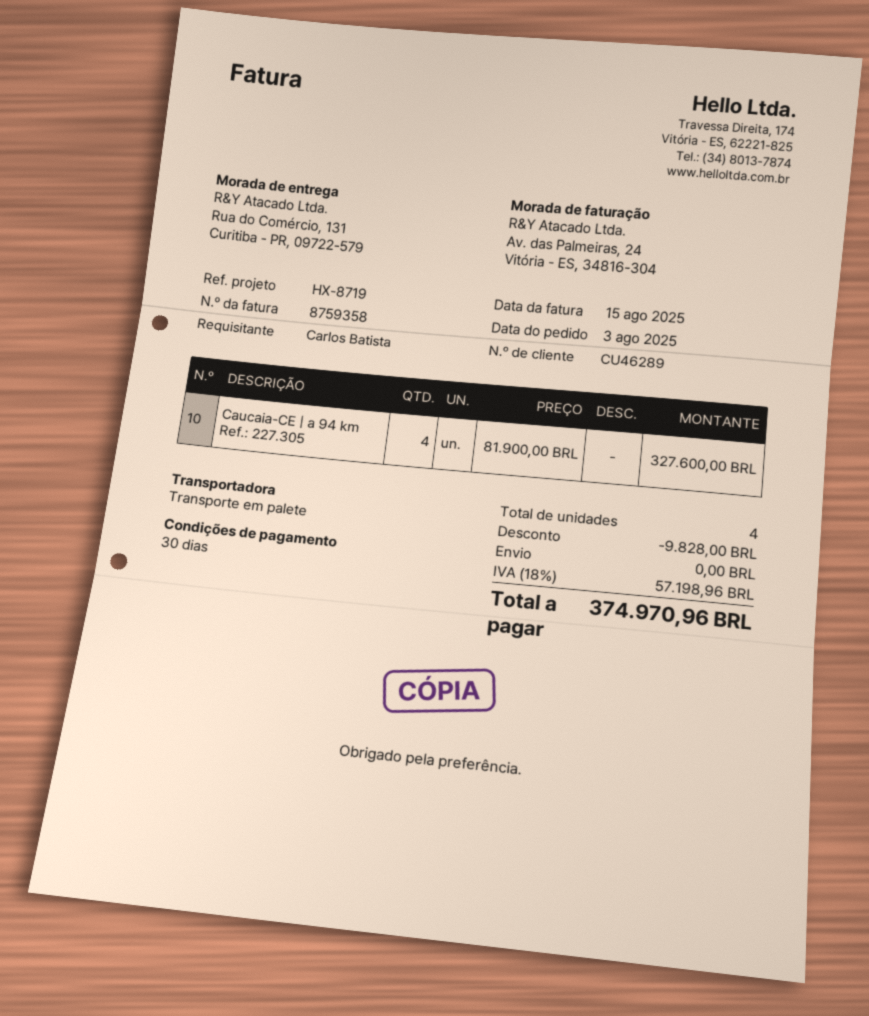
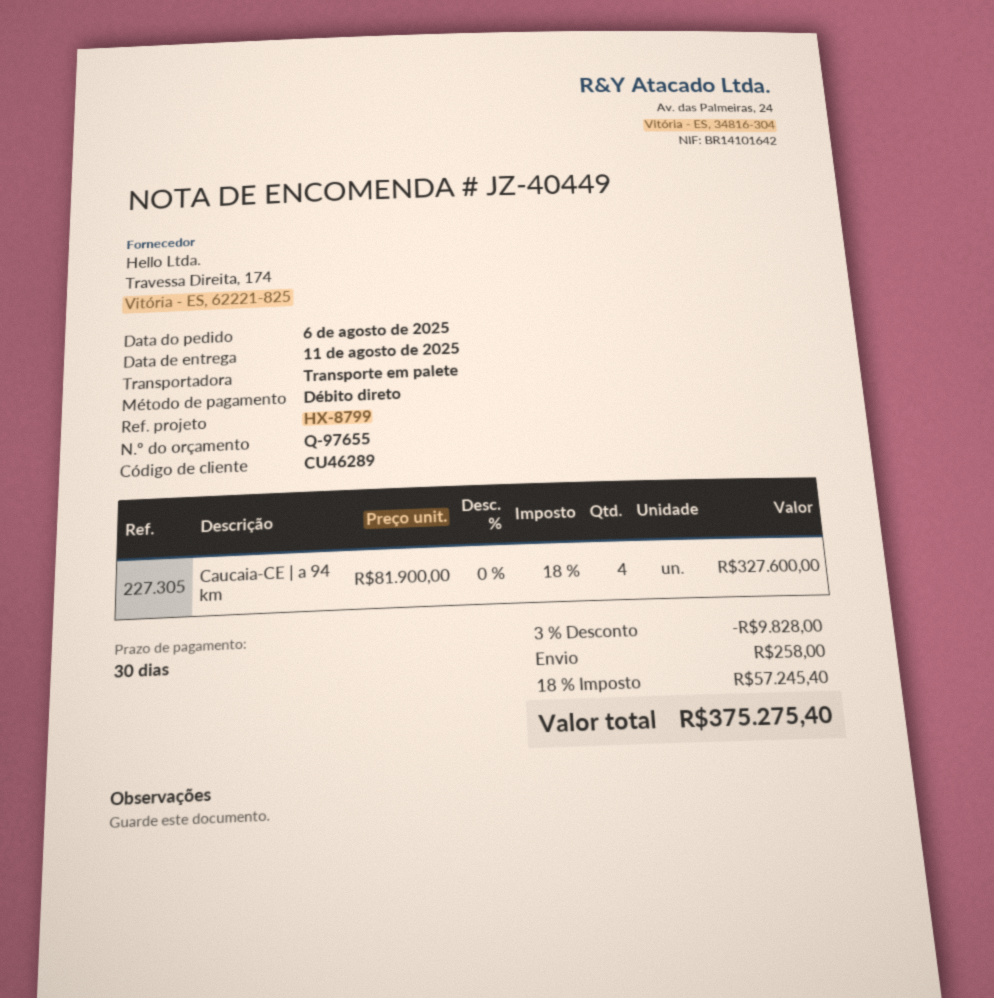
order date: 2025-08-03 -> 2025-08-06
reference: HX-8719 -> HX-8799
shipping: 0.00 -> 258.00
tax: 18% = 57198.96 -> 18% = 57245.40
total: 374970.96 -> 375275.40

